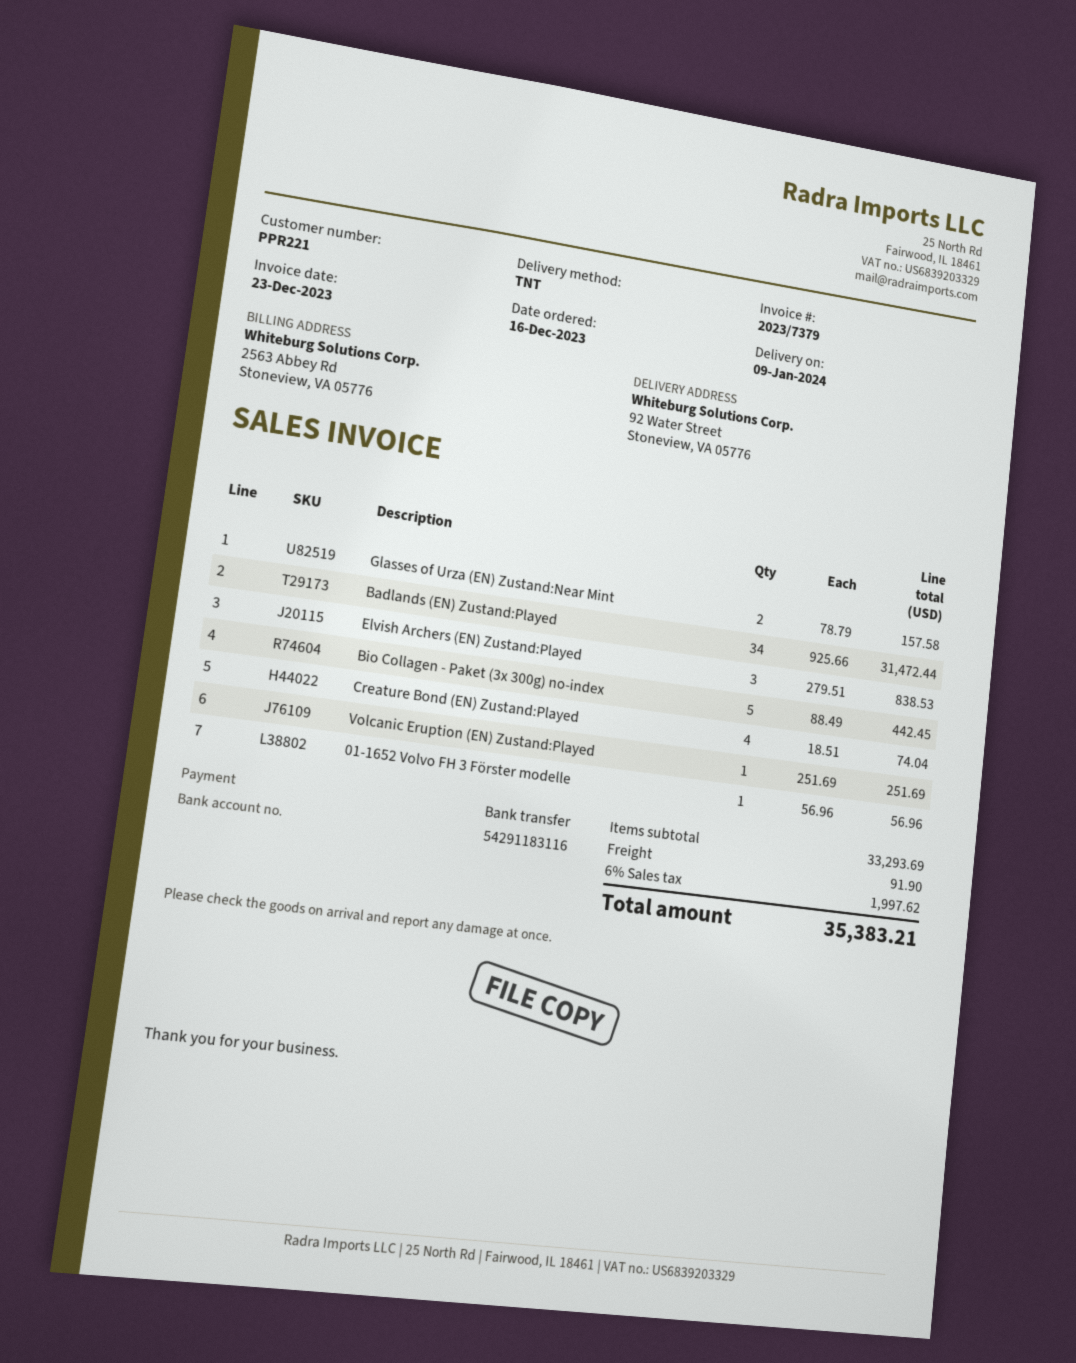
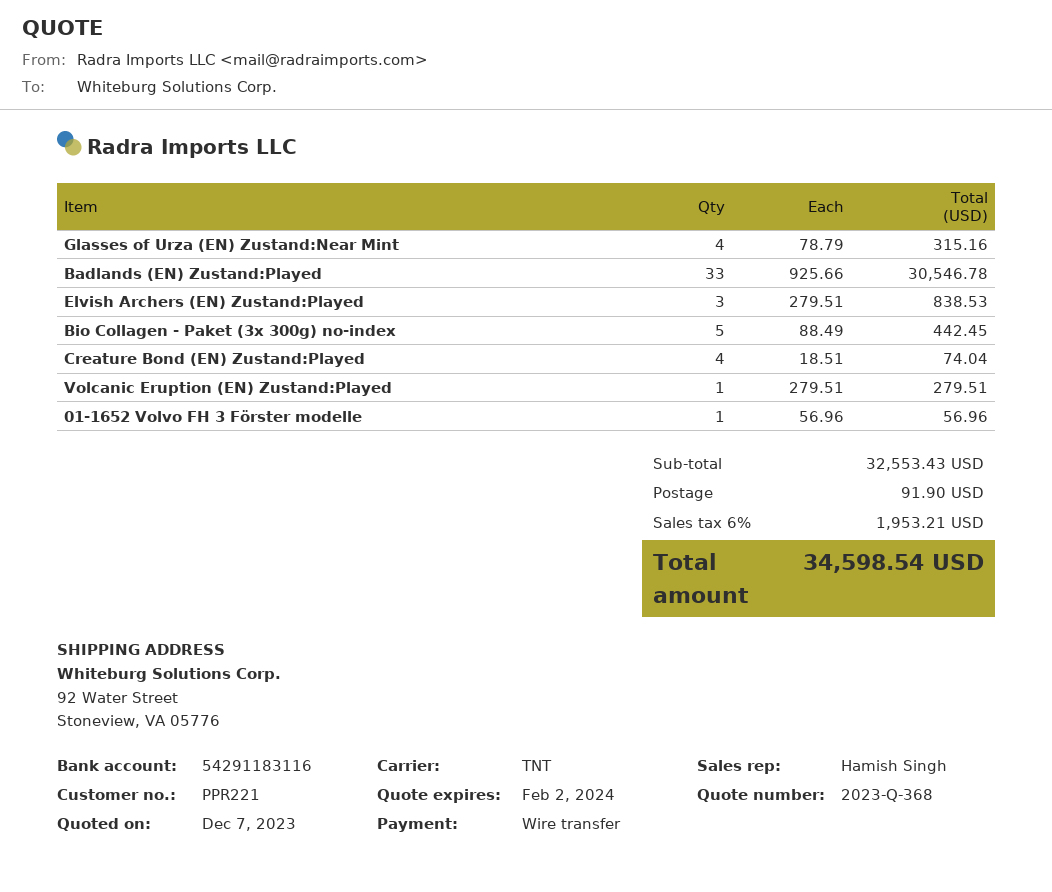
Glasses of Urza (EN) Zustand:Near Mint: 2 x 78.79 = 157.58 -> 4 x 78.79 = 315.16
Badlands (EN) Zustand:Played: 34 x 925.66 = 31472.44 -> 33 x 925.66 = 30546.78
Volcanic Eruption (EN) Zustand:Played: 1 x 251.69 = 251.69 -> 1 x 279.51 = 279.51
subtotal: 33293.69 -> 32553.43
tax: 6% = 1997.62 -> 6% = 1953.21
total: 35383.21 -> 34598.54

